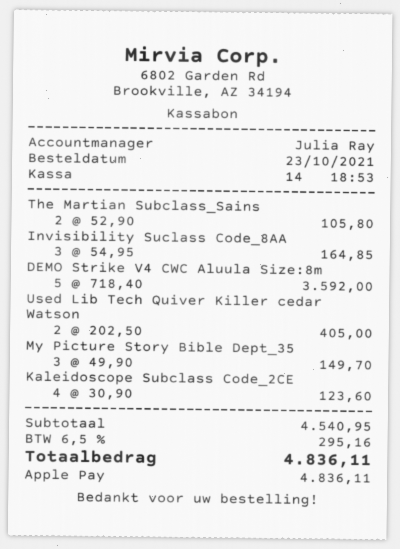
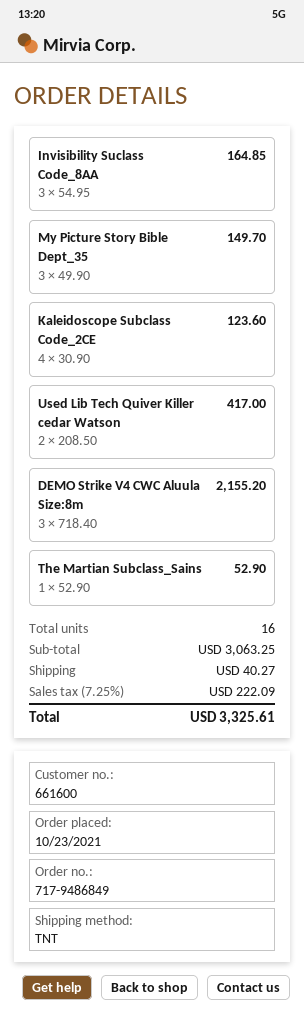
The Martian Subclass_Sains: 2 x 52.90 = 105.80 -> 1 x 52.90 = 52.90
DEMO Strike V4 CWC Aluula Size:8m: 5 x 718.40 = 3592.00 -> 3 x 718.40 = 2155.20
Used Lib Tech Quiver Killer cedar Watson: 2 x 202.50 = 405.00 -> 2 x 208.50 = 417.00
subtotal: 4540.95 -> 3063.25
shipping: none -> 40.27
tax: 6.5% = 295.16 -> 7.25% = 222.09
total: 4836.11 -> 3325.61

